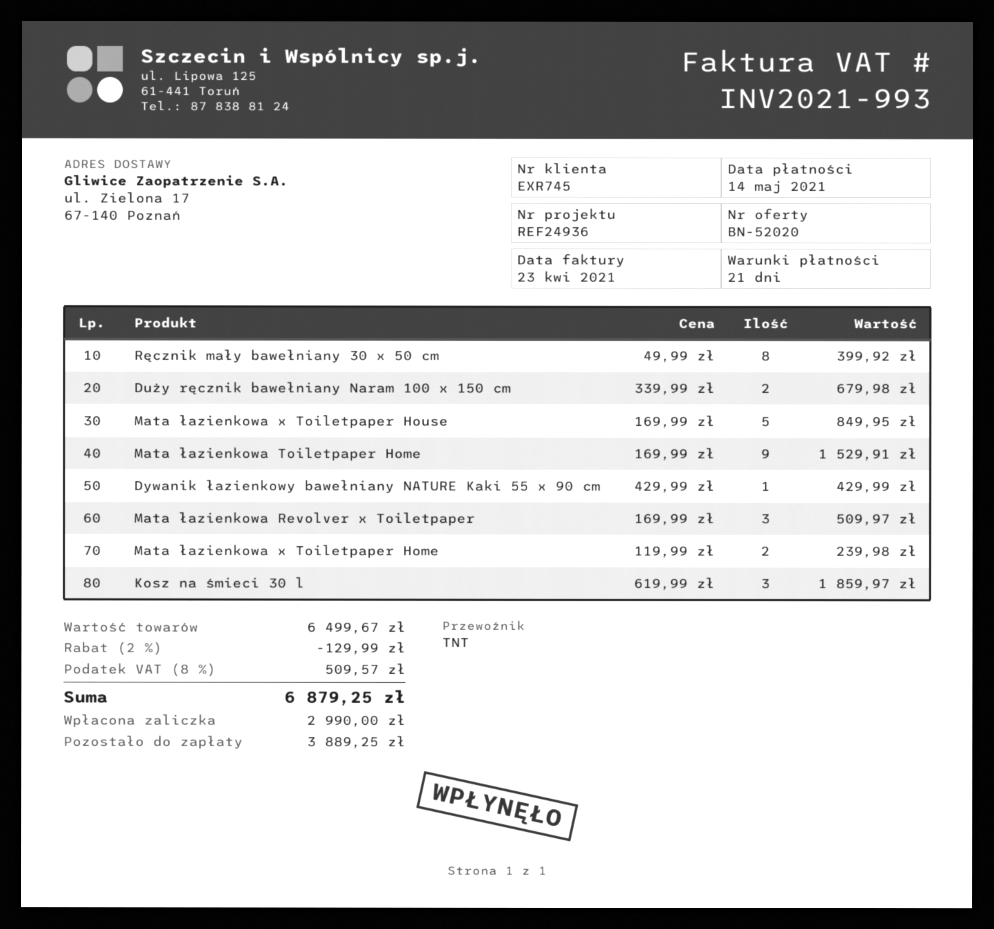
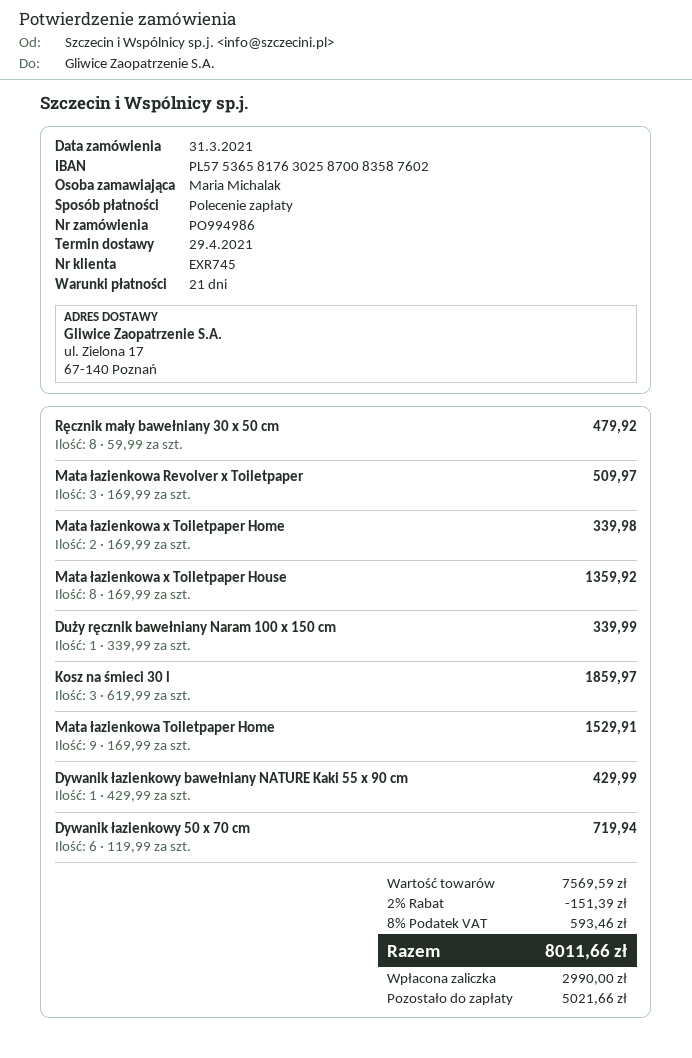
Ręcznik mały bawełniany 30 x 50 cm: 8 x 49.99 = 399.92 -> 8 x 59.99 = 479.92
Duży ręcznik bawełniany Naram 100 x 150 cm: 2 x 339.99 = 679.98 -> 1 x 339.99 = 339.99
Mata łazienkowa x Toiletpaper House: 5 x 169.99 = 849.95 -> 8 x 169.99 = 1359.92
Mata łazienkowa x Toiletpaper Home: 2 x 119.99 = 239.98 -> 2 x 169.99 = 339.98
Dywanik łazienkowy 50 x 70 cm: none -> 6 x 119.99 = 719.94
subtotal: 6499.67 -> 7569.59
discount: 2% = 129.99 -> 2% = 151.39
tax: 8% = 509.57 -> 8% = 593.46
total: 6879.25 -> 8011.66
balance: 3889.25 -> 5021.66

